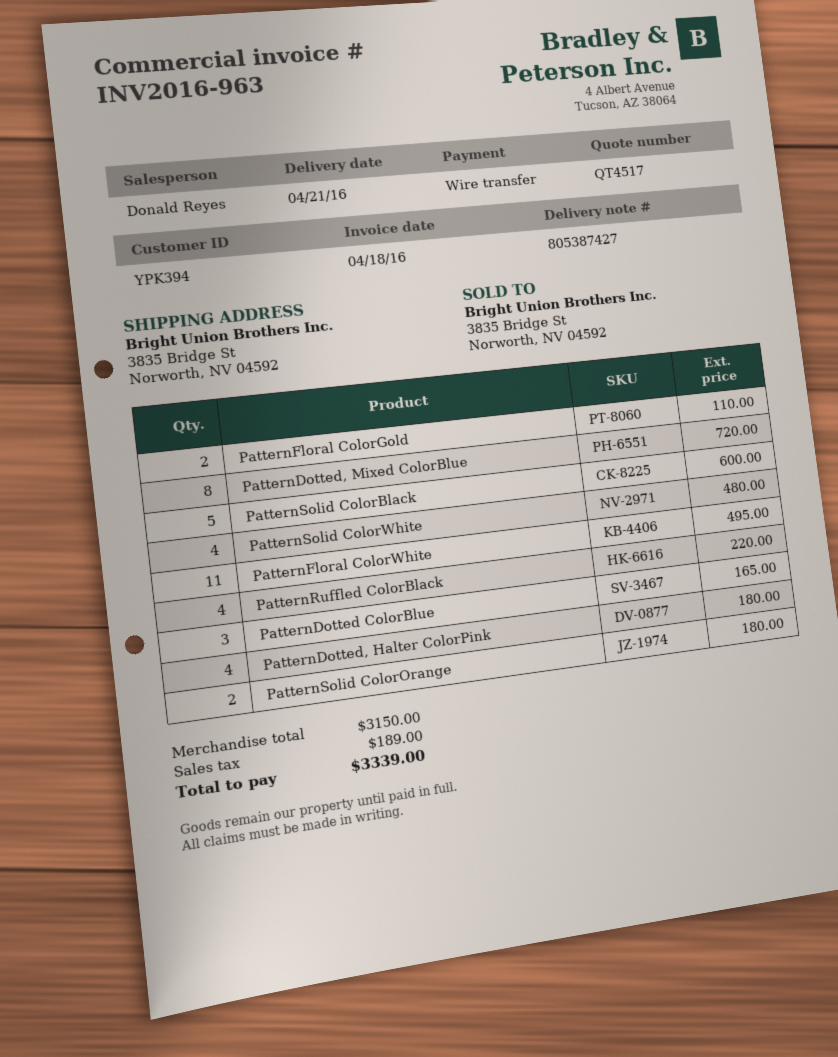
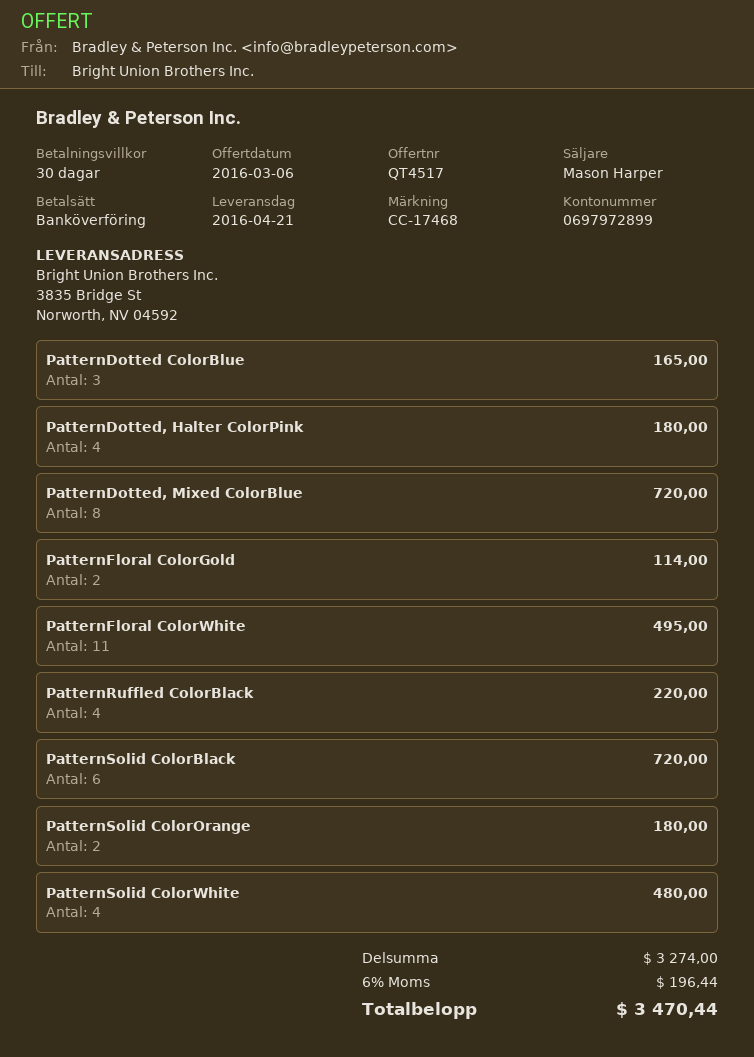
sales rep: Donald Reyes -> Mason Harper
PatternFloral ColorGold: 2 for 110.00 -> 2 for 114.00
PatternSolid ColorBlack: 5 for 600.00 -> 6 for 720.00
subtotal: 3150.00 -> 3274.00
tax: 189.00 -> 196.44
total: 3339.00 -> 3470.44

